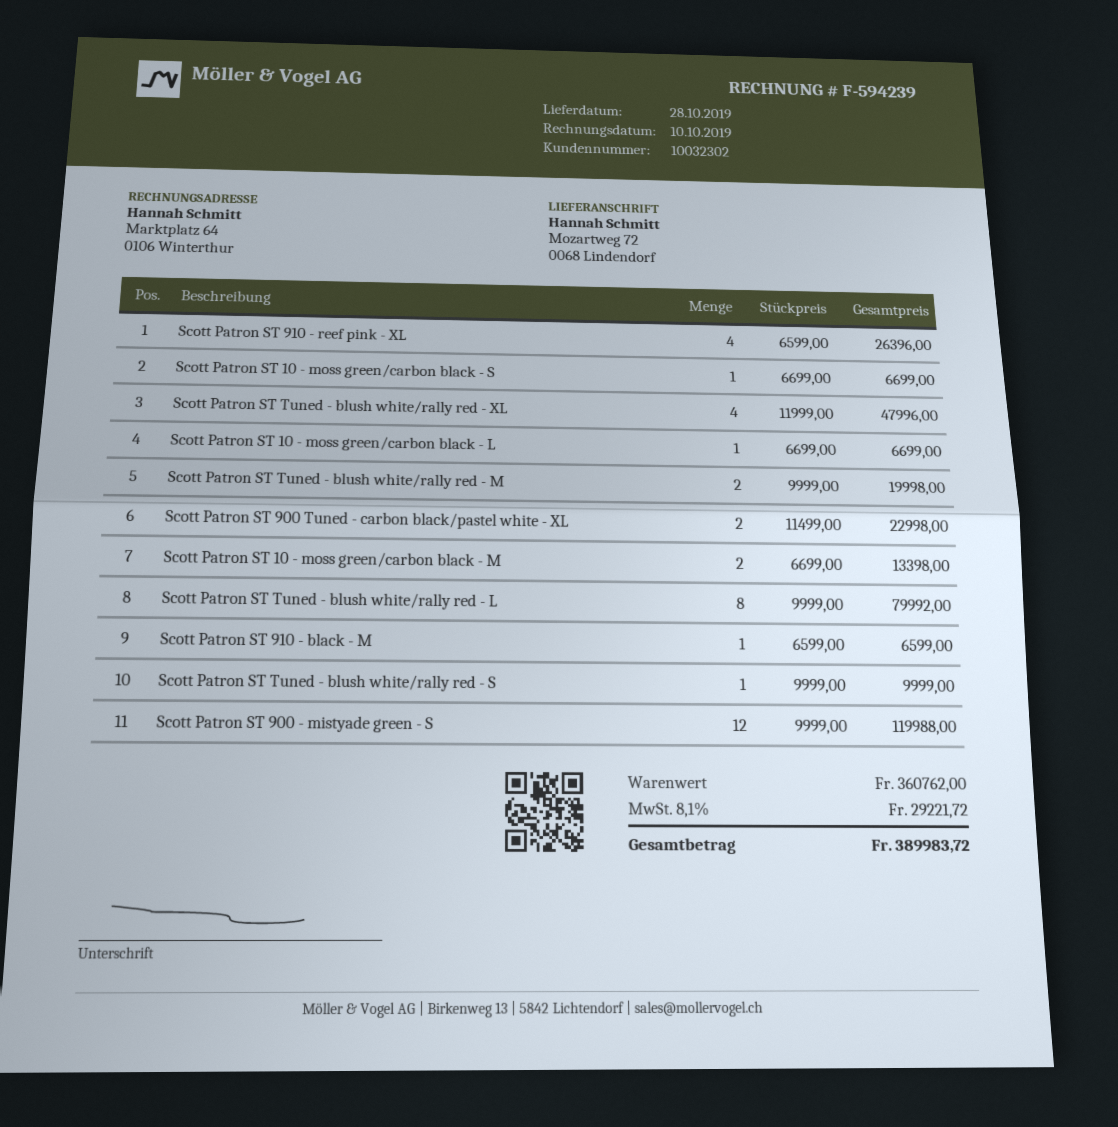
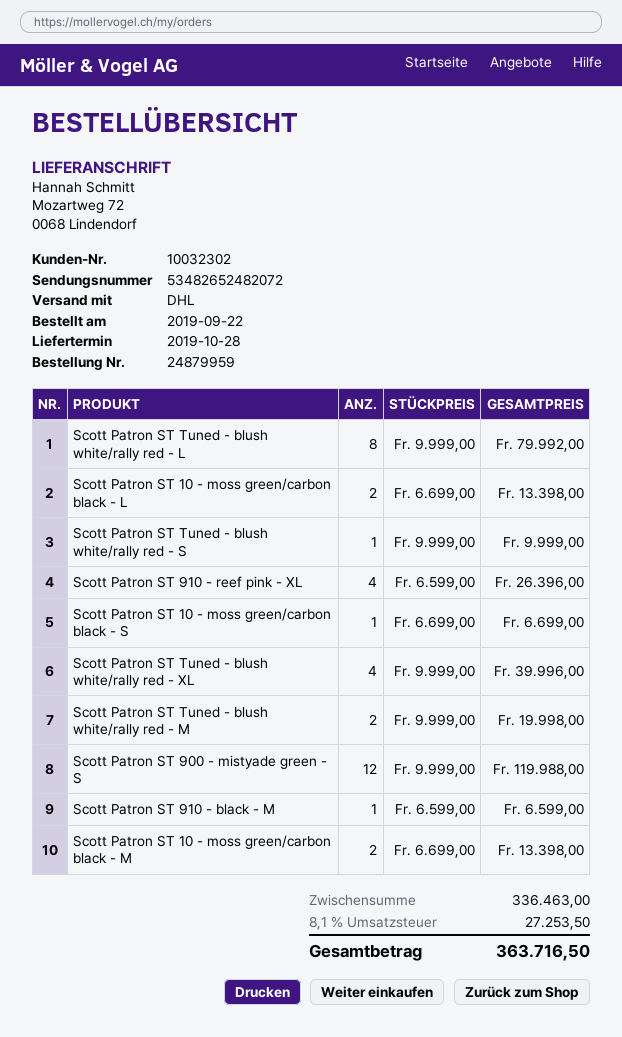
Scott Patron ST Tuned - blush white/rally red - XL: 4 x 11999.00 = 47996.00 -> 4 x 9999.00 = 39996.00
Scott Patron ST 10 - moss green/carbon black - L: 1 x 6699.00 = 6699.00 -> 2 x 6699.00 = 13398.00
Scott Patron ST 900 Tuned - carbon black/pastel white - XL: 2 x 11499.00 = 22998.00 -> none
subtotal: 360762.00 -> 336463.00
tax: 8.1% = 29221.72 -> 8.1% = 27253.50
total: 389983.72 -> 363716.50

